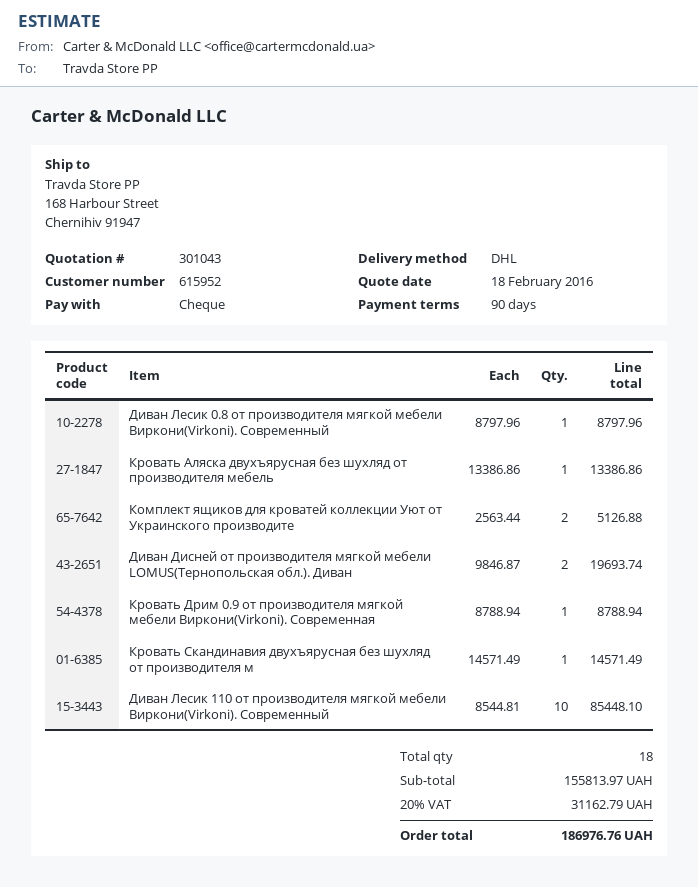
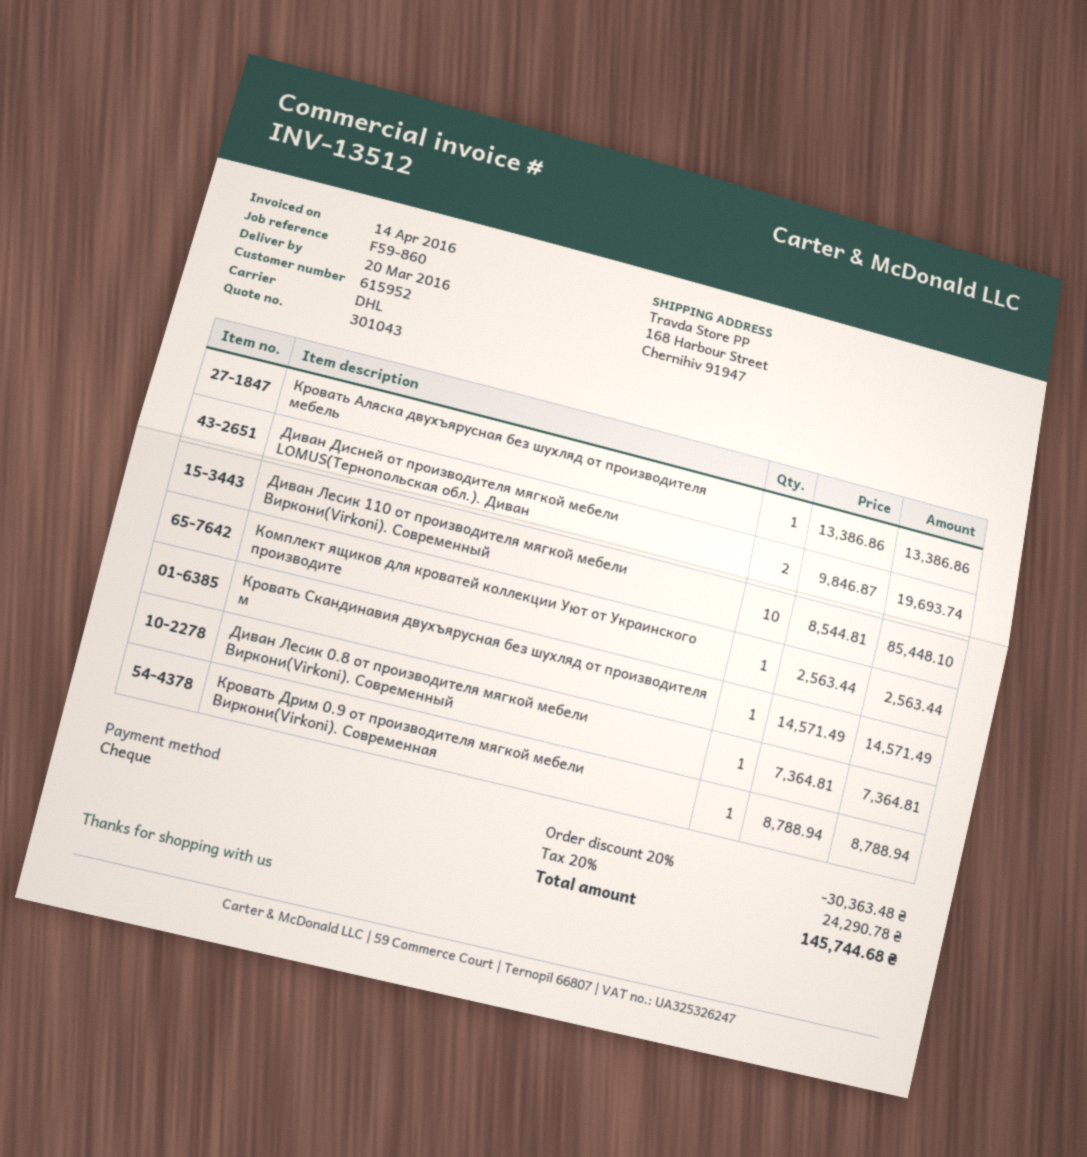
Диван Лесик 0.8 от производителя мягкой мебели Виркони(Virkoni). Современный: 1 x 8797.96 = 8797.96 -> 1 x 7364.81 = 7364.81
Комплект ящиков для кроватей коллекции Уют от Украинского производите: 2 x 2563.44 = 5126.88 -> 1 x 2563.44 = 2563.44
discount: none -> 20% = 30363.48
tax: 20% = 31162.79 -> 20% = 24290.78
total: 186976.76 -> 145744.68

